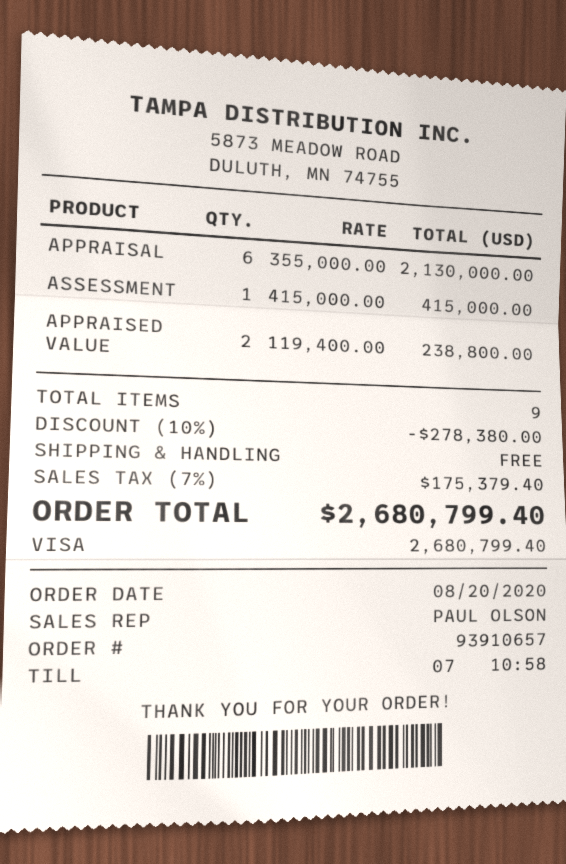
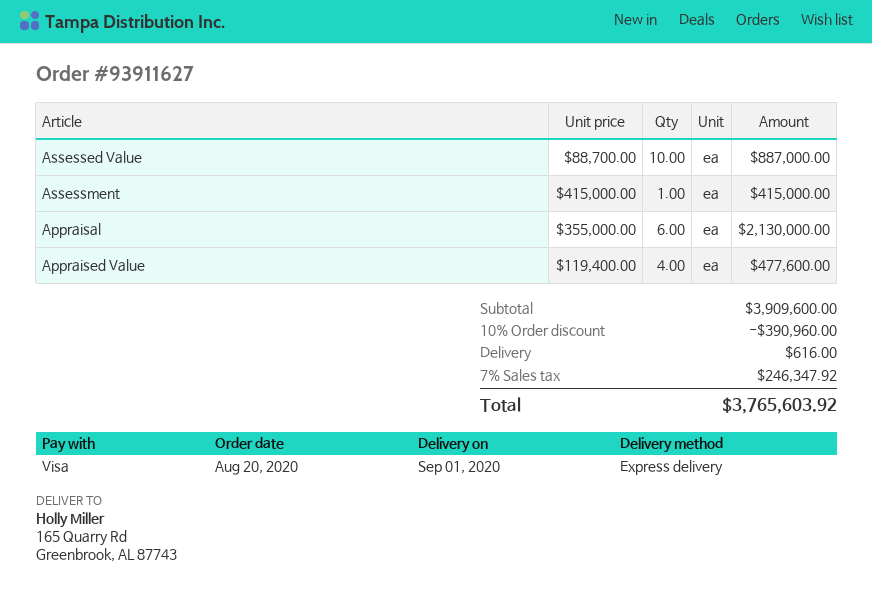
order number: 93910657 -> 93911627
APPRAISED VALUE: 2 x 119400.00 = 238800.00 -> 4 x 119400.00 = 477600.00
Assessed Value: none -> 10 x 88700.00 = 887000.00
discount: 10% = 278380.00 -> 10% = 390960.00
shipping: 0.00 -> 616.00
tax: 7% = 175379.40 -> 7% = 246347.92
total: 2680799.40 -> 3765603.92

